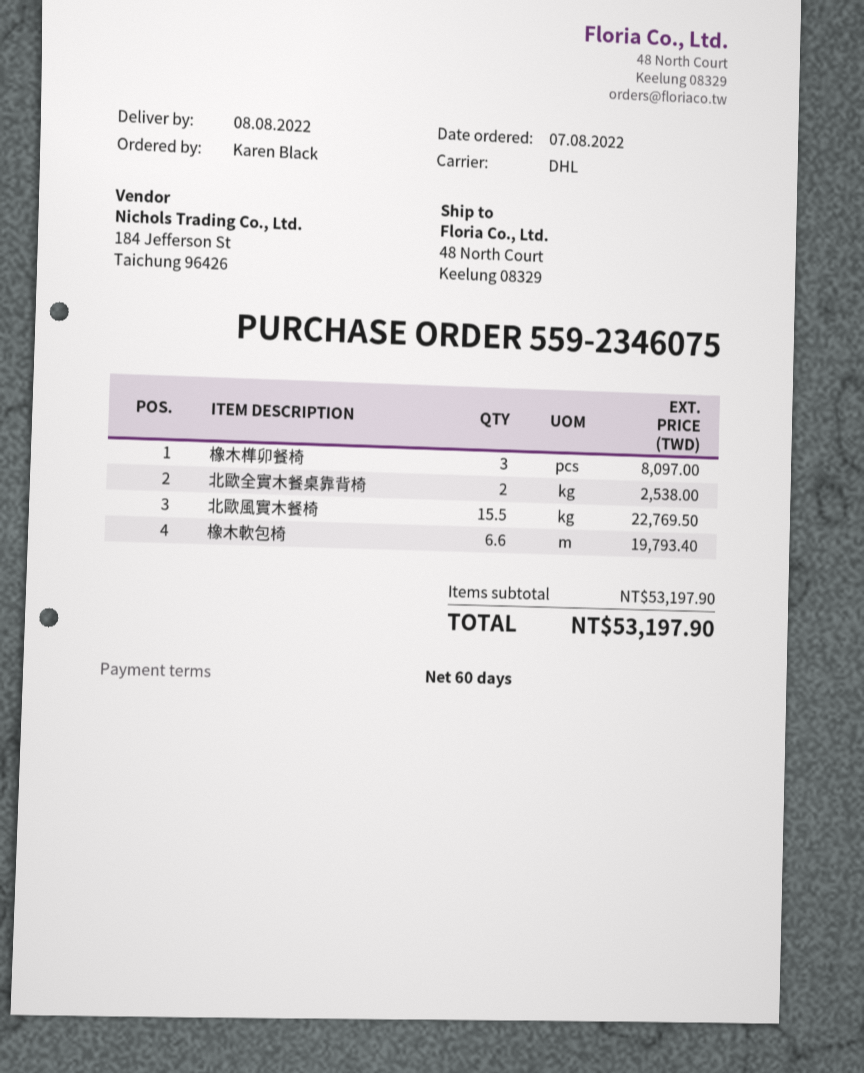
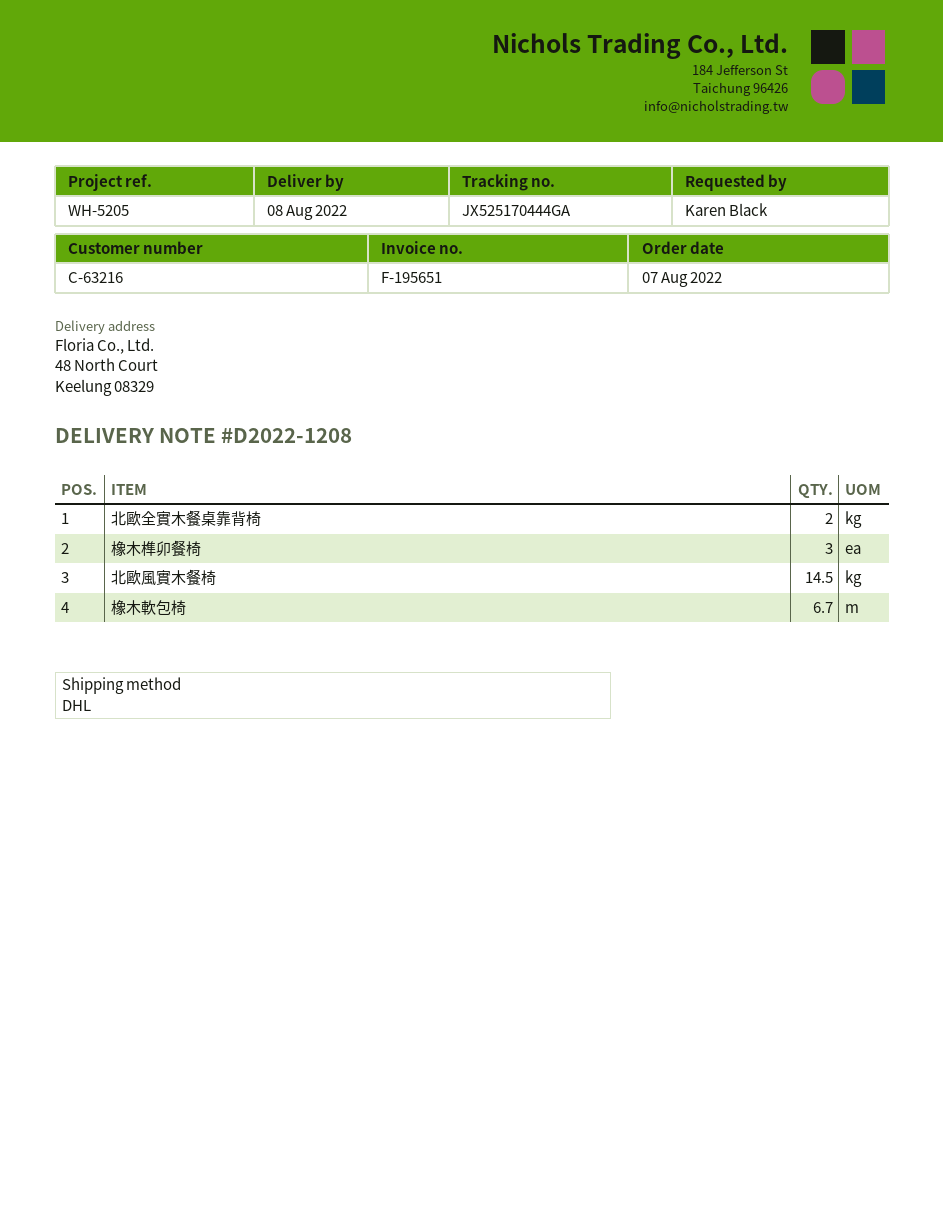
北歐風實木餐椅: 15.5 -> 14.5
橡木軟包椅: 6.6 -> 6.7

